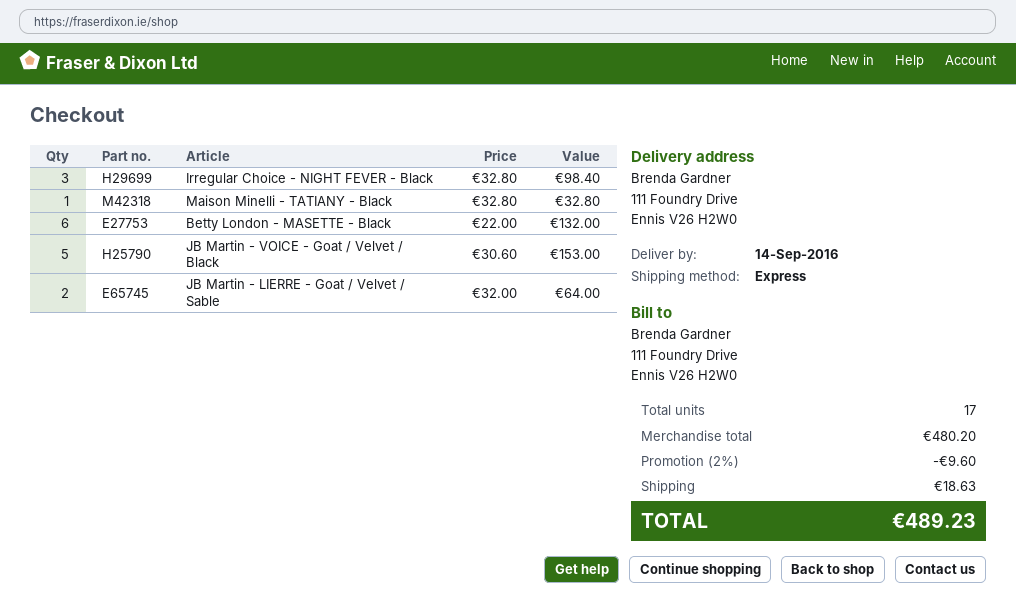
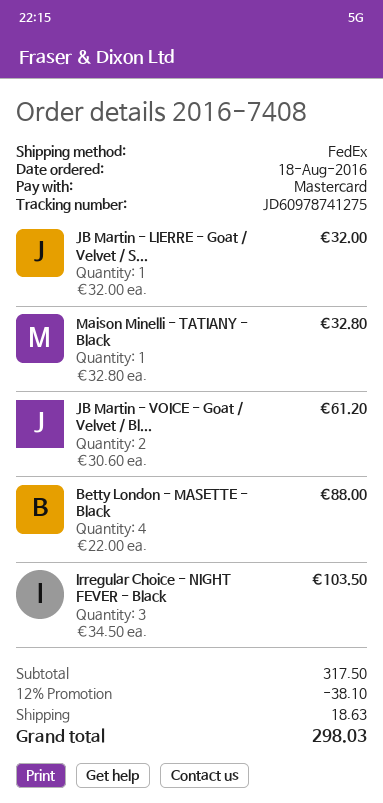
shipping method: express -> FedEx
Irregular Choice - NIGHT FEVER - Black: 3 x 32.80 = 98.40 -> 3 x 34.50 = 103.50
Betty London - MASETTE - Black: 6 x 22.00 = 132.00 -> 4 x 22.00 = 88.00
JB Martin - VOICE - Goat / Velvet / Black: 5 x 30.60 = 153.00 -> 2 x 30.60 = 61.20
JB Martin - LIERRE - Goat / Velvet / Sable: 2 x 32.00 = 64.00 -> 1 x 32.00 = 32.00
subtotal: 480.20 -> 317.50
discount: 2% = 9.60 -> 12% = 38.10
total: 489.23 -> 298.03

